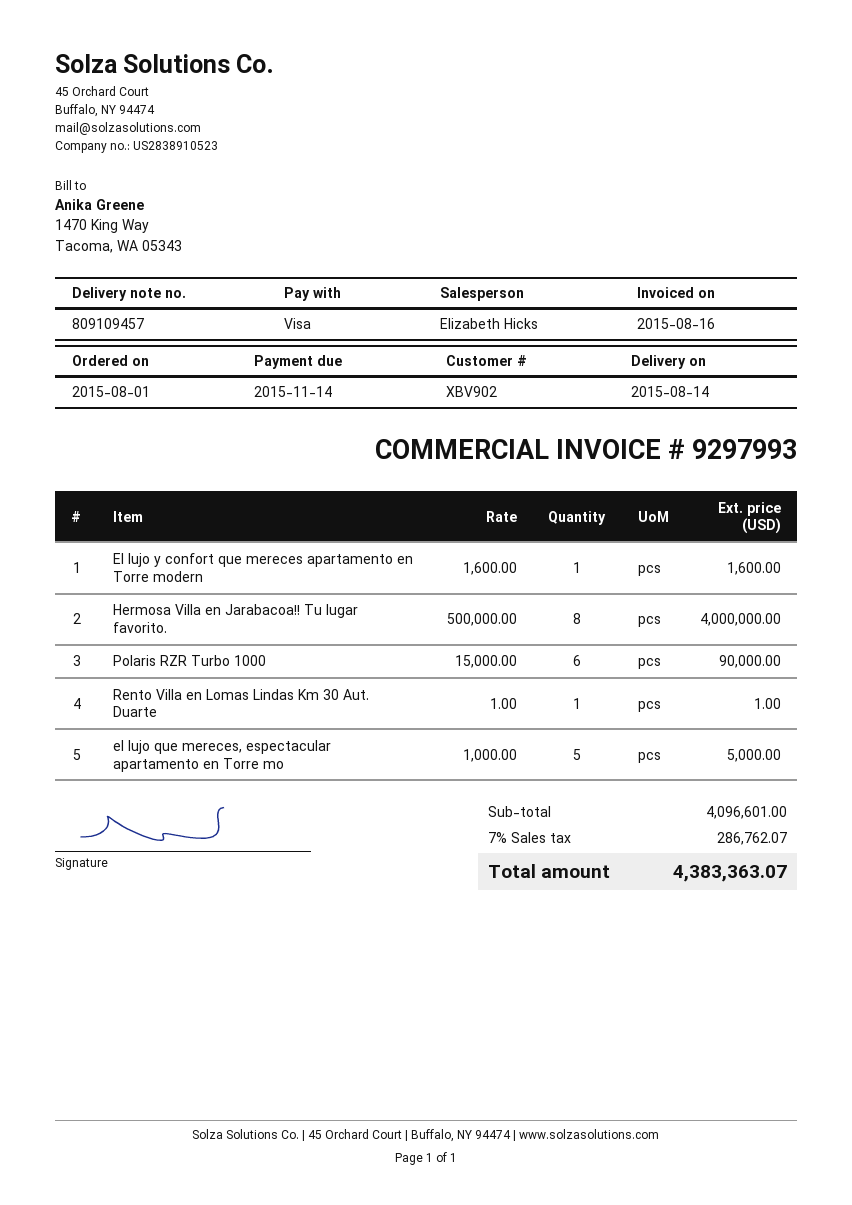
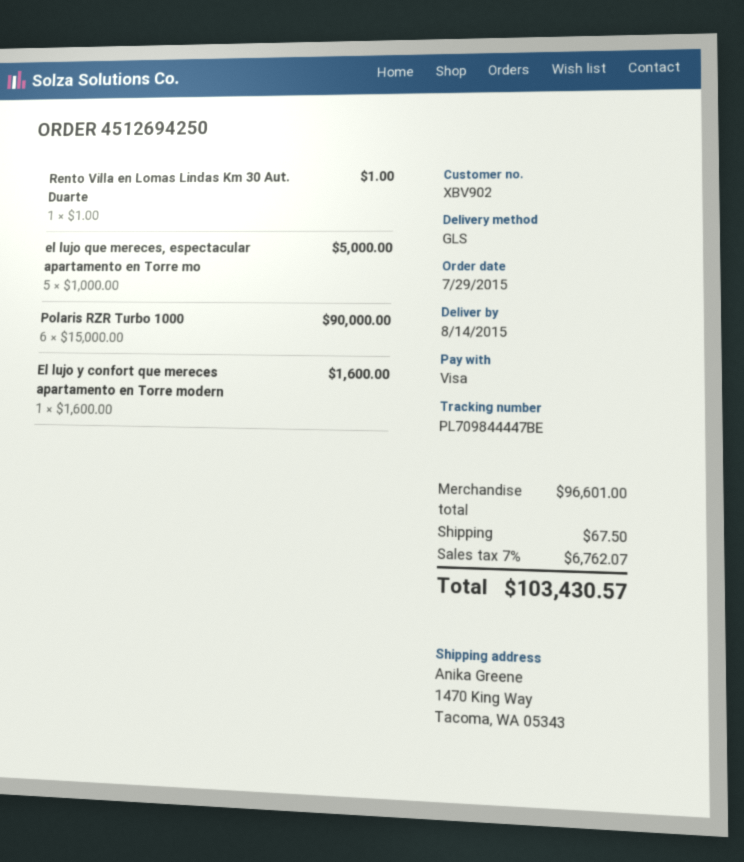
order date: 2015-08-01 -> 2015-07-29
Hermosa Villa en Jarabacoa!! Tu lugar favorito.: 8 x 500000.00 = 4000000.00 -> none
subtotal: 4096601.00 -> 96601.00
shipping: none -> 67.50
tax: 7% = 286762.07 -> 7% = 6762.07
total: 4383363.07 -> 103430.57

